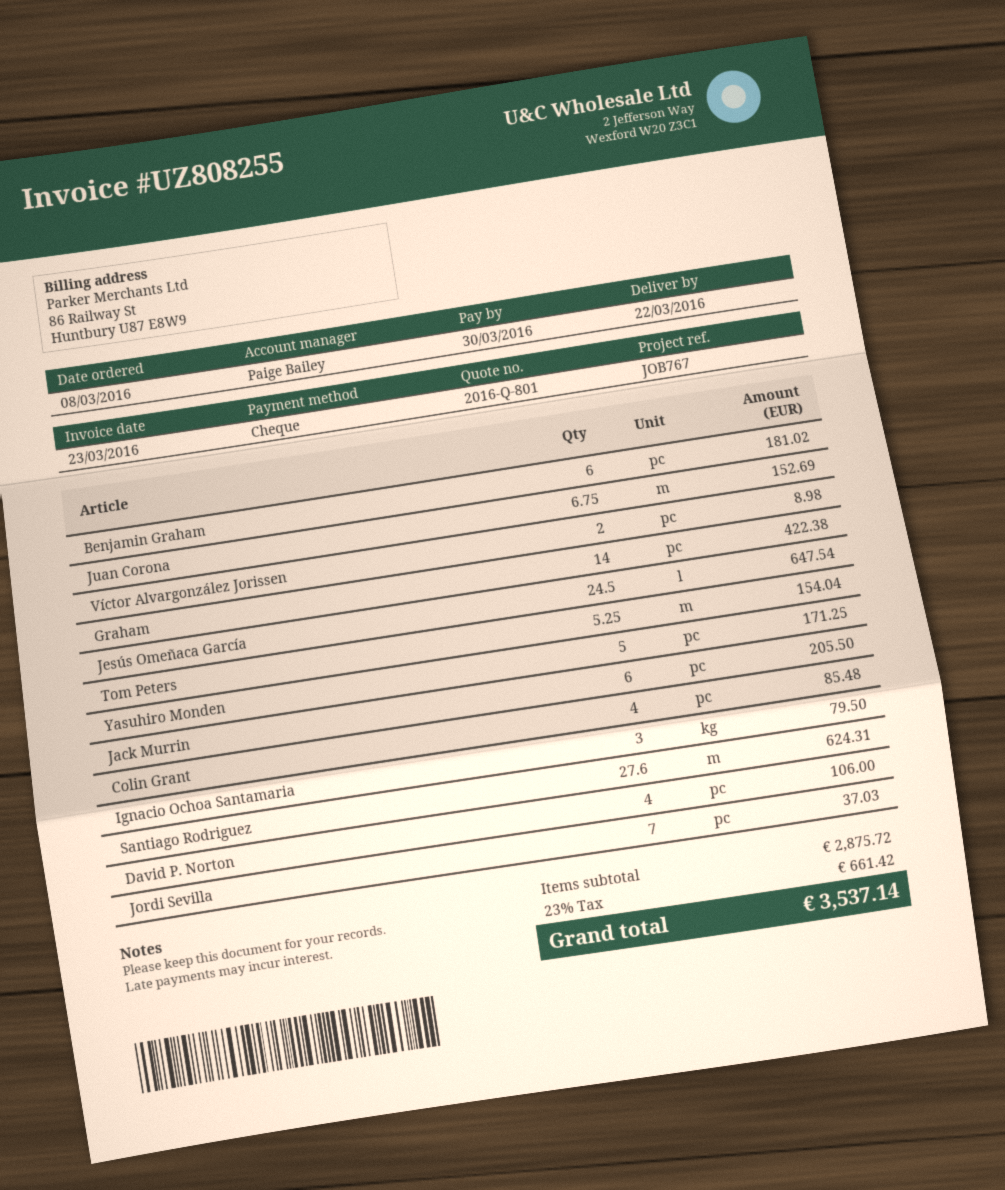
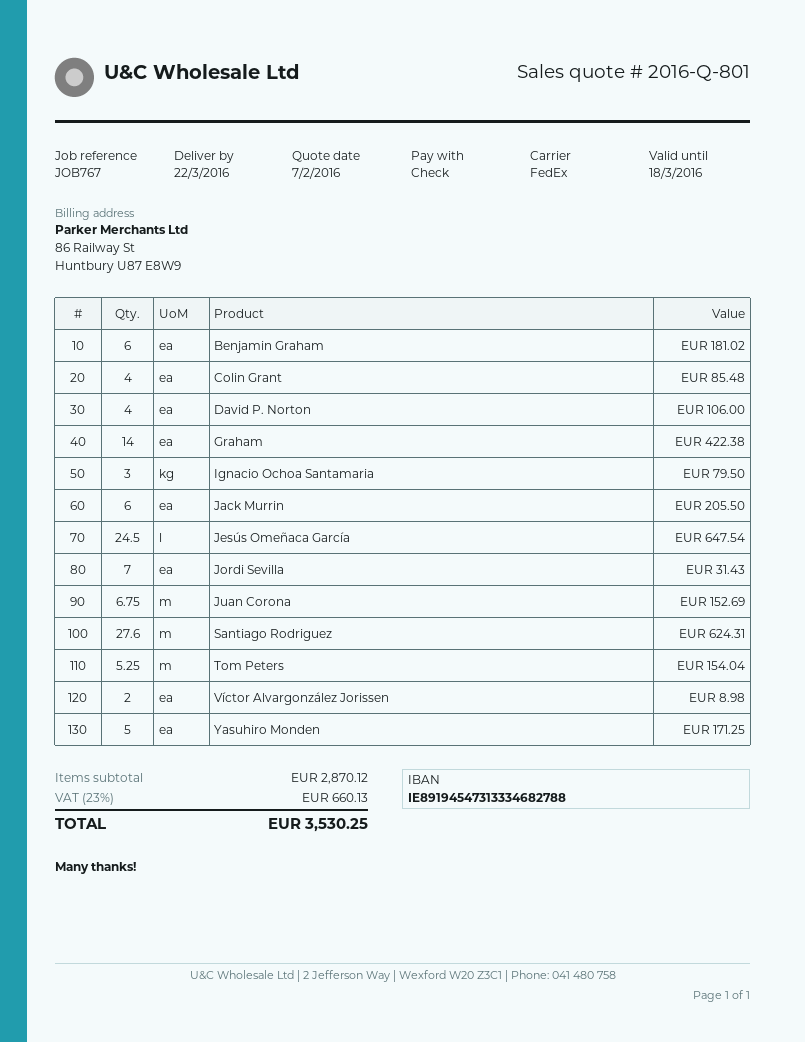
Jordi Sevilla: 7 for 37.03 -> 7 for 31.43
subtotal: 2875.72 -> 2870.12
tax: 23% = 661.42 -> 23% = 660.13
total: 3537.14 -> 3530.25

